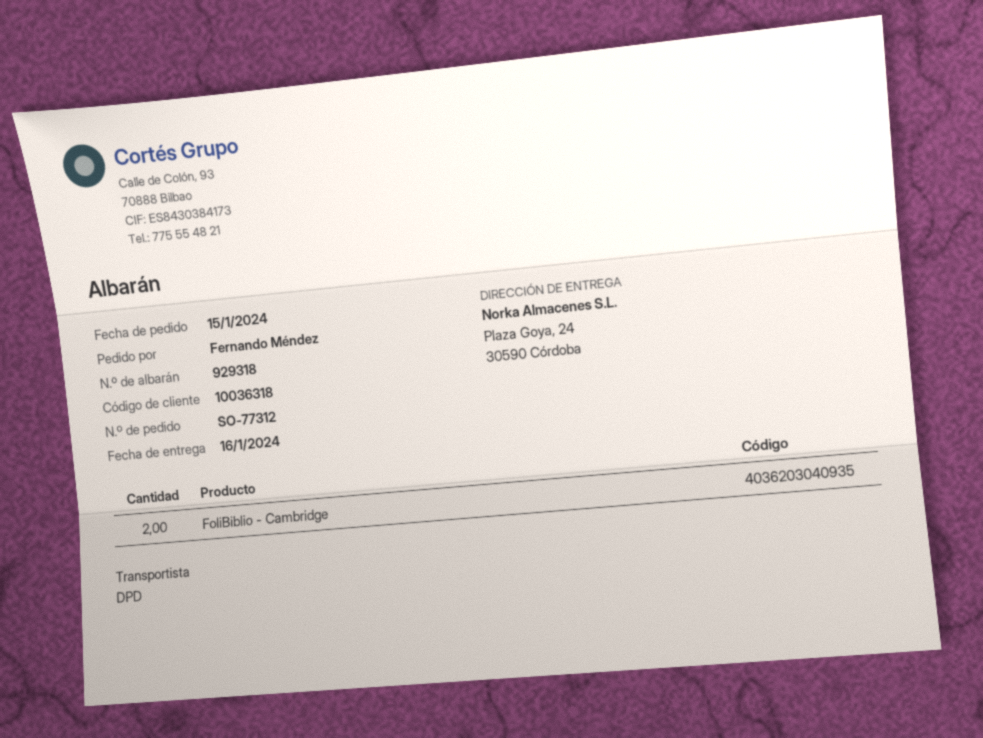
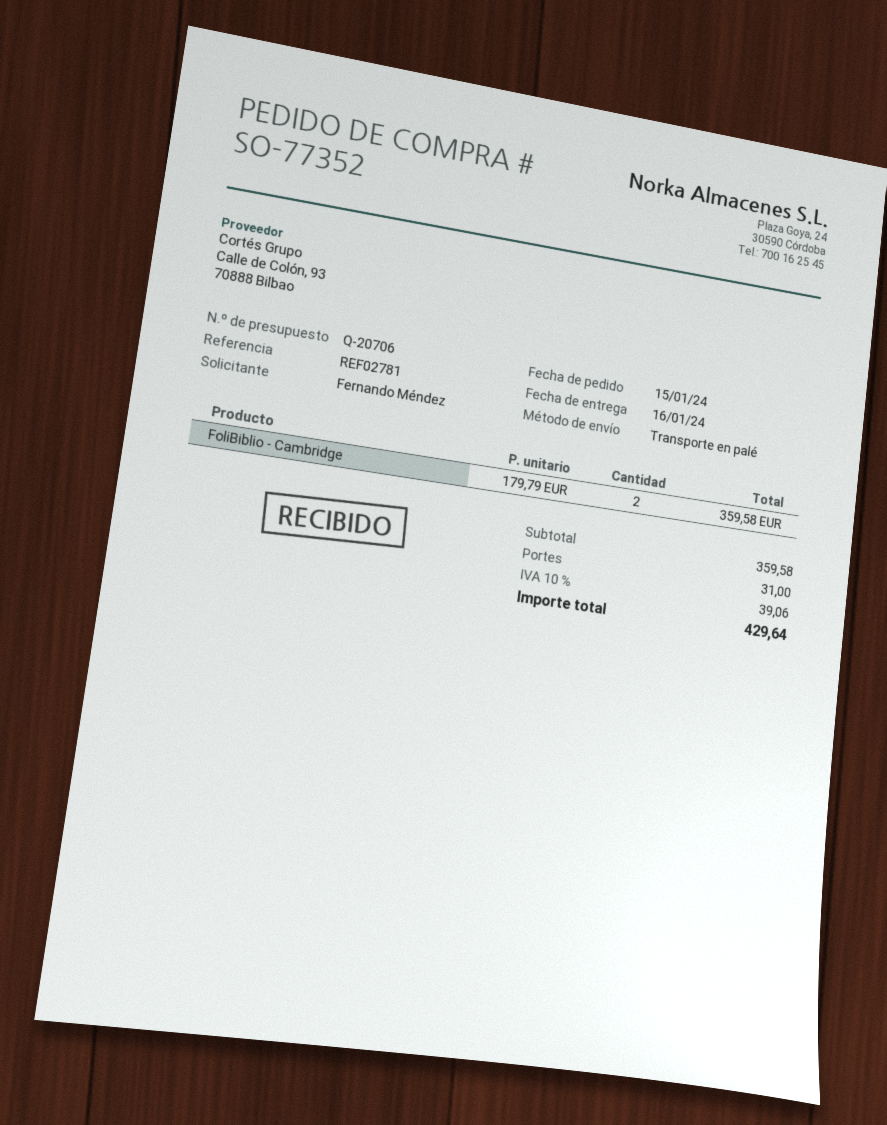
order number: SO-77312 -> SO-77352
shipping method: DPD -> pallet freight

